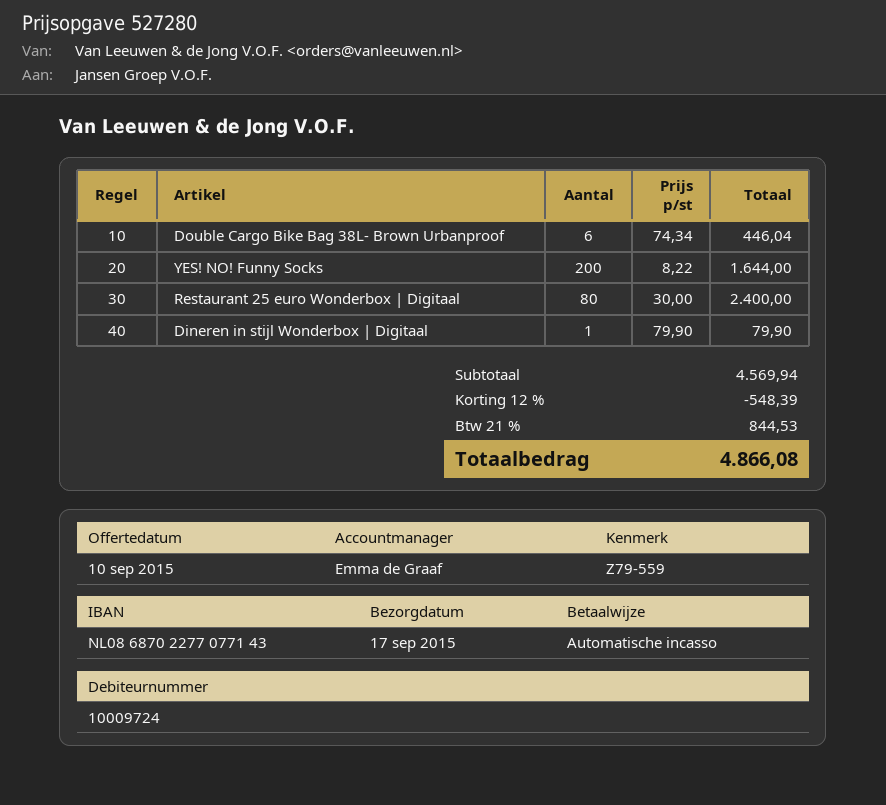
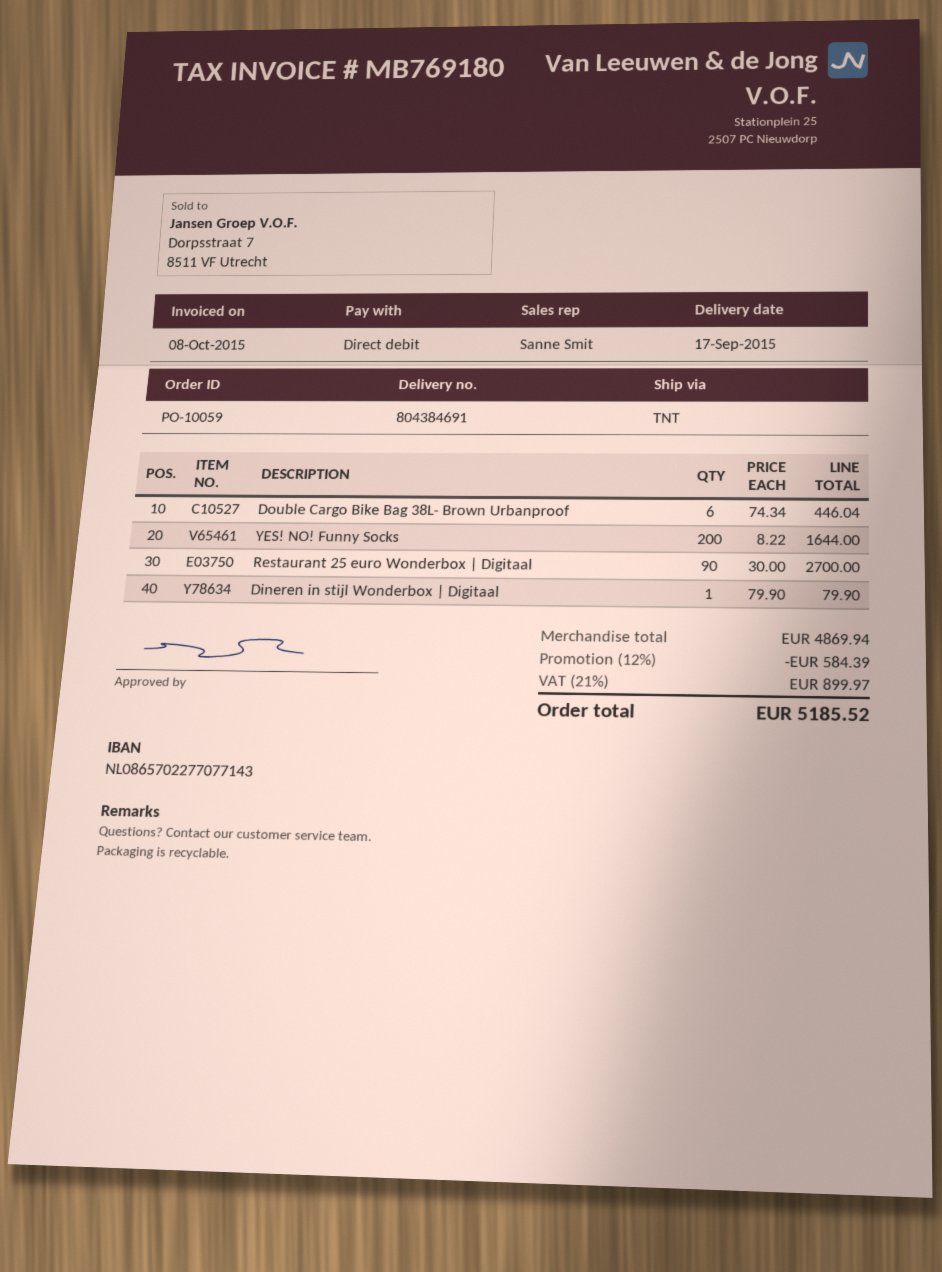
sales rep: Emma de Graaf -> Sanne Smit
bank account: NL0868702277077143 -> NL0865702277077143
Restaurant 25 euro Wonderbox | Digitaal: 80 x 30.00 = 2400.00 -> 90 x 30.00 = 2700.00
subtotal: 4569.94 -> 4869.94
discount: 12% = 548.39 -> 12% = 584.39
tax: 21% = 844.53 -> 21% = 899.97
total: 4866.08 -> 5185.52

